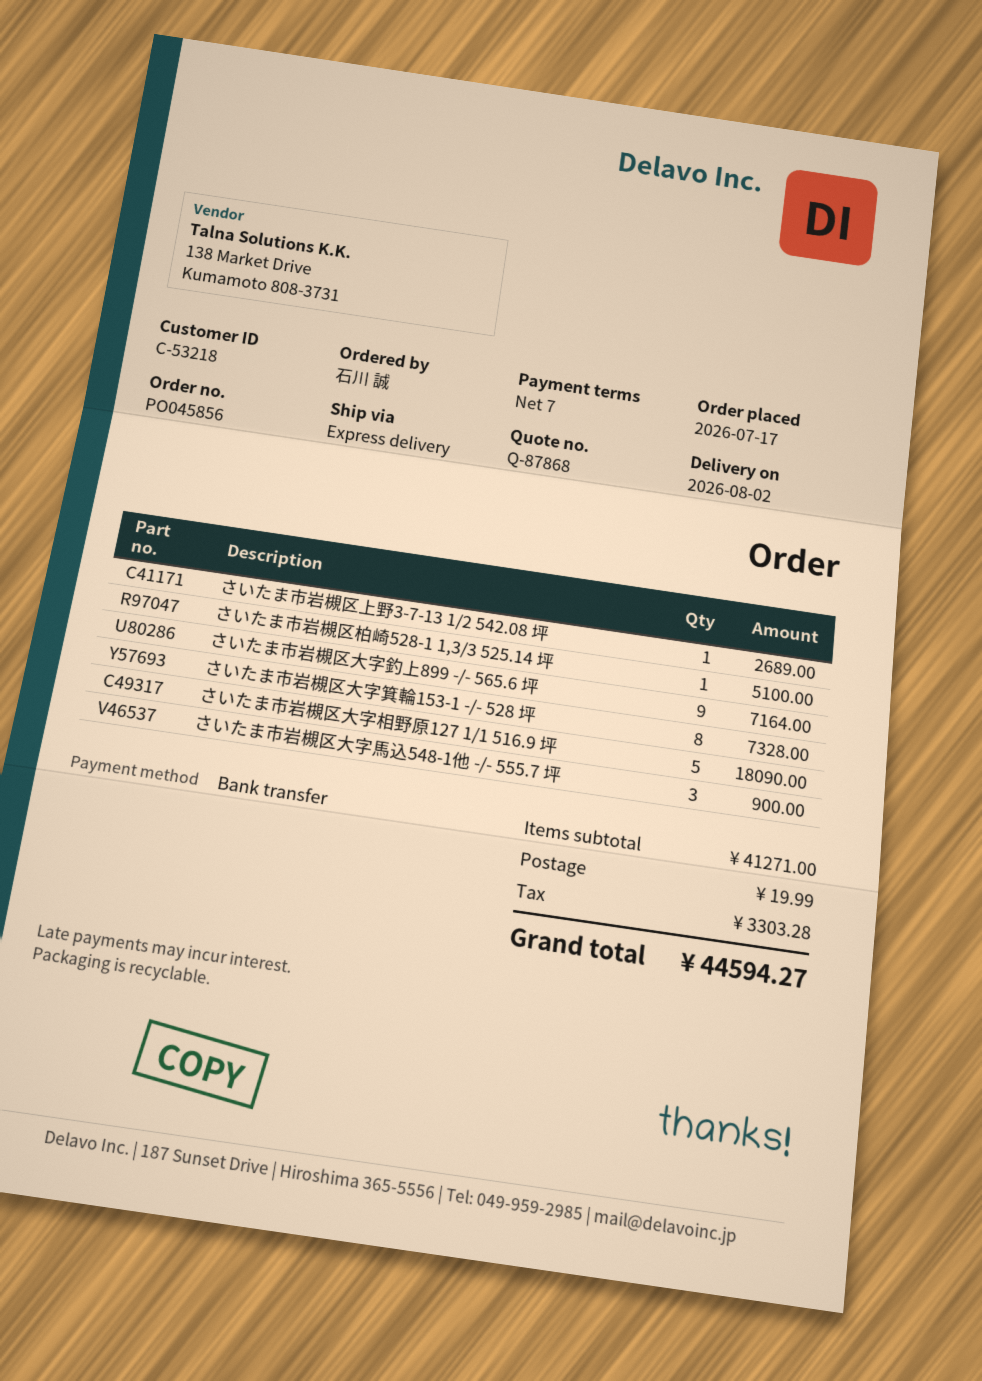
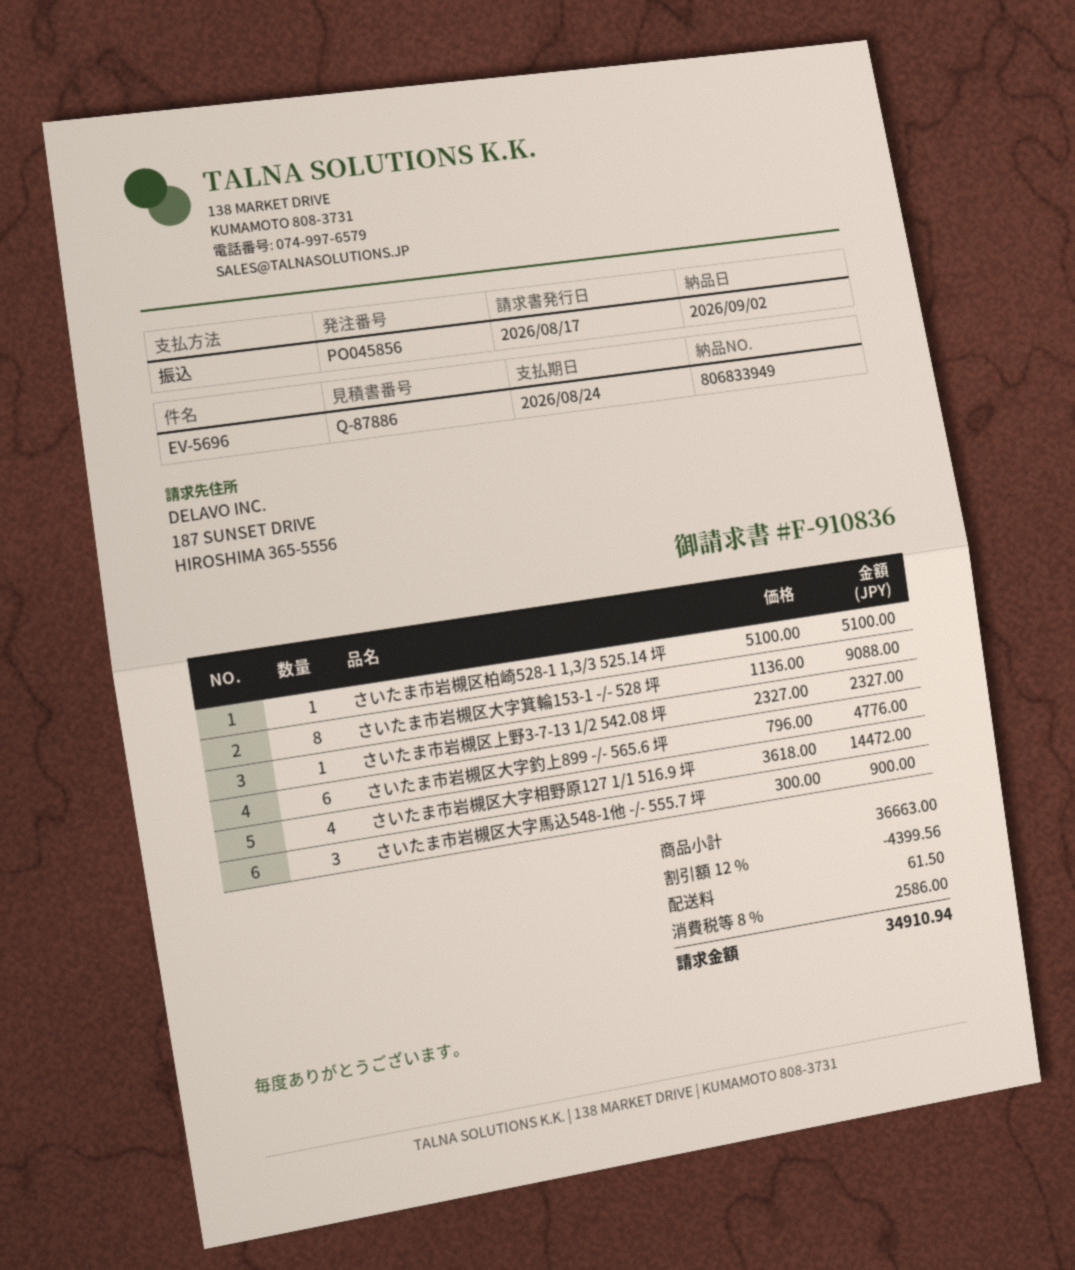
quote number: Q-87868 -> Q-87886
delivery date: 2026-08-02 -> 2026-09-02
さいたま市岩槻区上野3-7-13 1/2 542.08 坪: 1 for 2689.00 -> 1 for 2327.00
さいたま市岩槻区大字釣上899 -/- 565.6 坪: 9 for 7164.00 -> 6 for 4776.00
さいたま市岩槻区大字箕輪153-1 -/- 528 坪: 8 for 7328.00 -> 8 for 9088.00
さいたま市岩槻区大字相野原127 1/1 516.9 坪: 5 for 18090.00 -> 4 for 14472.00
subtotal: 41271.00 -> 36663.00
discount: none -> 12% = 4399.56
shipping: 19.99 -> 61.50
tax: 3303.28 -> 2586.00
total: 44594.27 -> 34910.94

